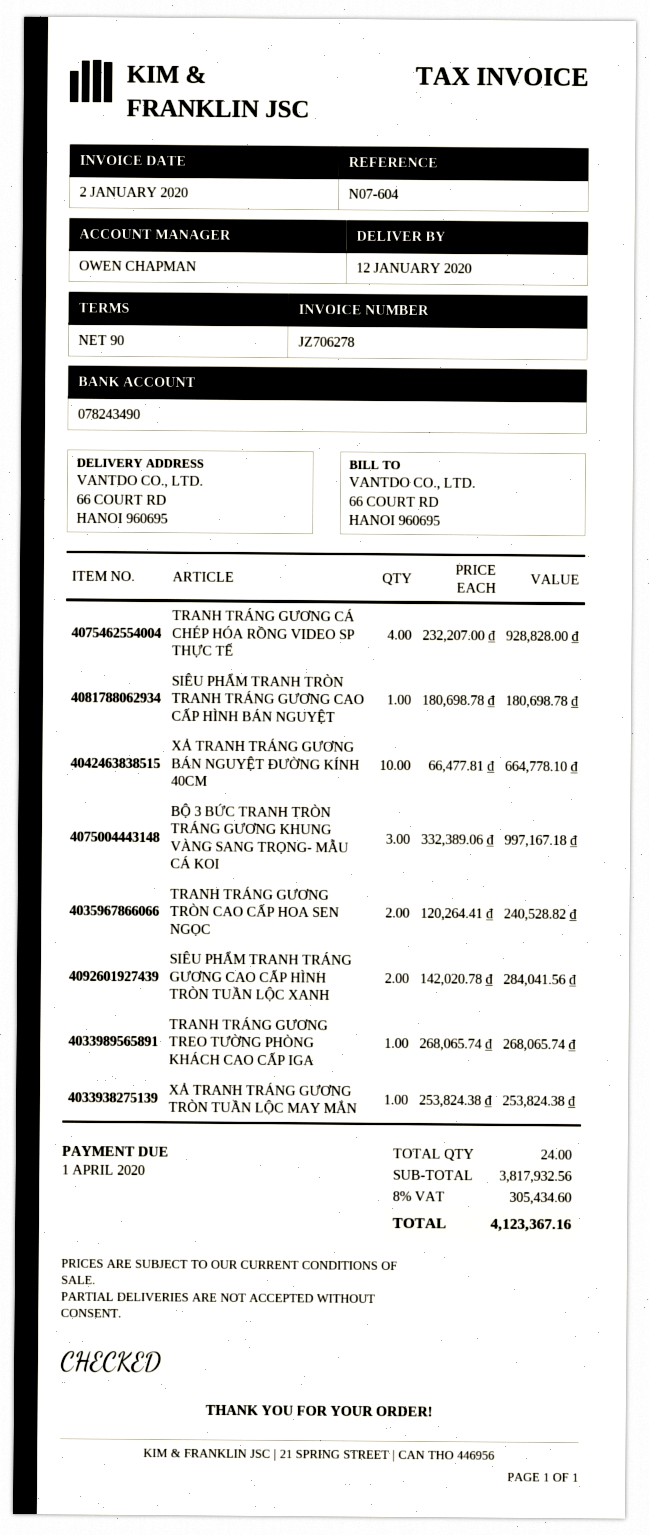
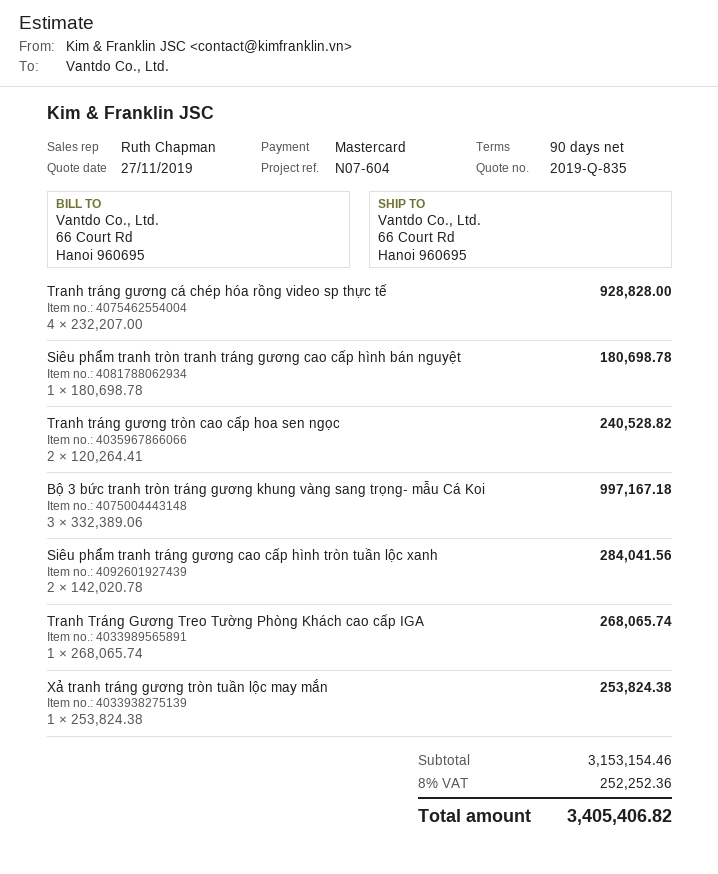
sales rep: OWEN CHAPMAN -> Ruth Chapman
XẢ TRANH TRÁNG GƯƠNG BÁN NGUYỆT ĐƯỜNG KÍNH 40CM: 10 x 66477.81 = 664778.10 -> none
subtotal: 3817932.56 -> 3153154.46
tax: 8% = 305434.60 -> 8% = 252252.36
total: 4123367.16 -> 3405406.82

